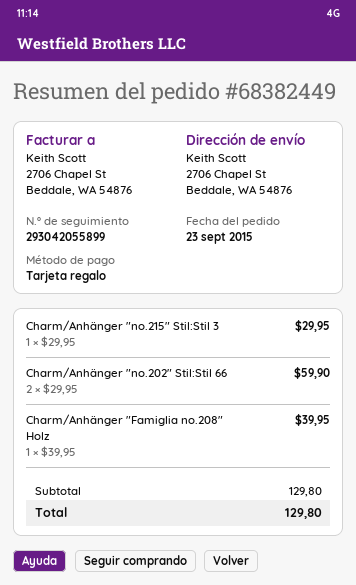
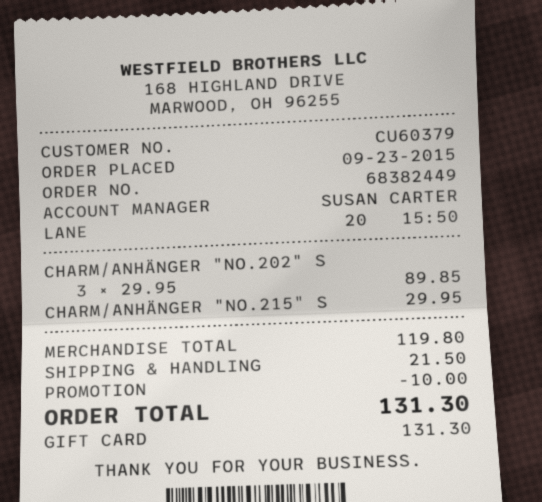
Charm/Anhänger "no.202" Stil:Stil 66: 2 x 29.95 = 59.90 -> 3 x 29.95 = 89.85
Charm/Anhänger "Famiglia no.208" Holz: 1 x 39.95 = 39.95 -> none
subtotal: 129.80 -> 119.80
discount: none -> 10.00
shipping: none -> 21.50
total: 129.80 -> 131.30

